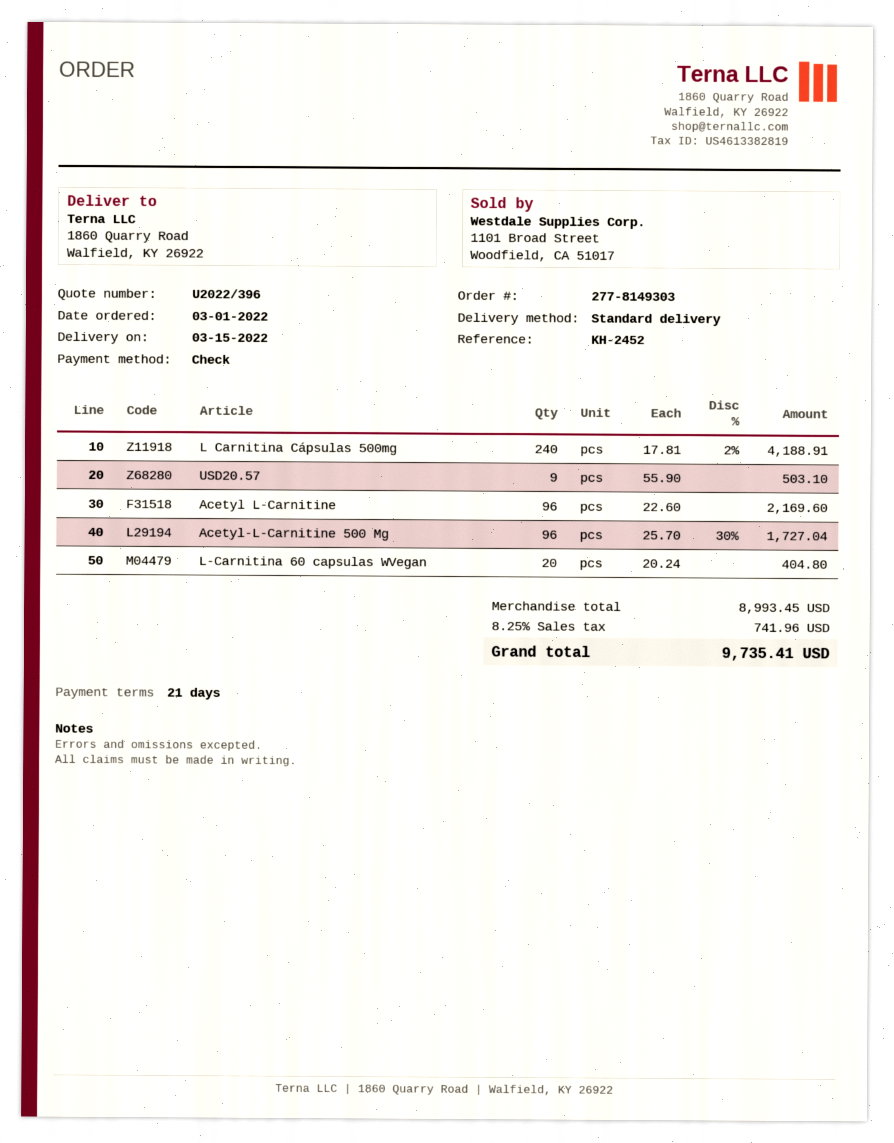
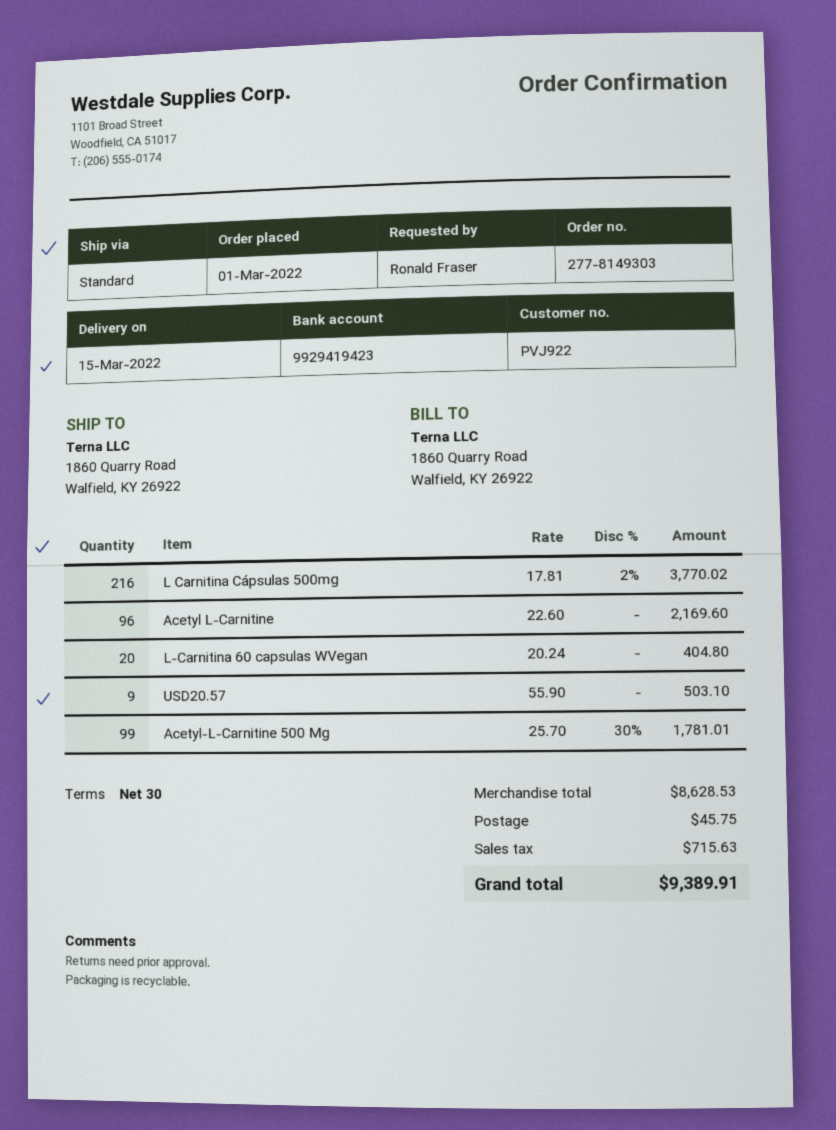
payment terms: 21 days -> 30 days
L Carnitina Cápsulas 500mg: 240 x 17.81 - 2% = 4188.91 -> 216 x 17.81 - 2% = 3770.02
Acetyl-L-Carnitine 500 Mg: 96 x 25.70 - 30% = 1727.04 -> 99 x 25.70 - 30% = 1781.01
subtotal: 8993.45 -> 8628.53
shipping: none -> 45.75
tax: 741.96 -> 715.63
total: 9735.41 -> 9389.91

